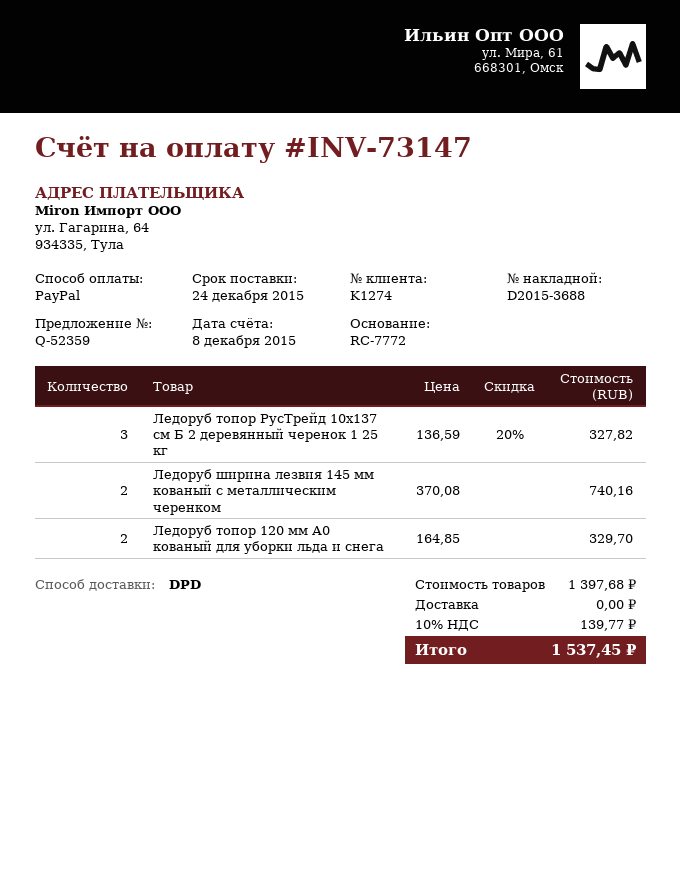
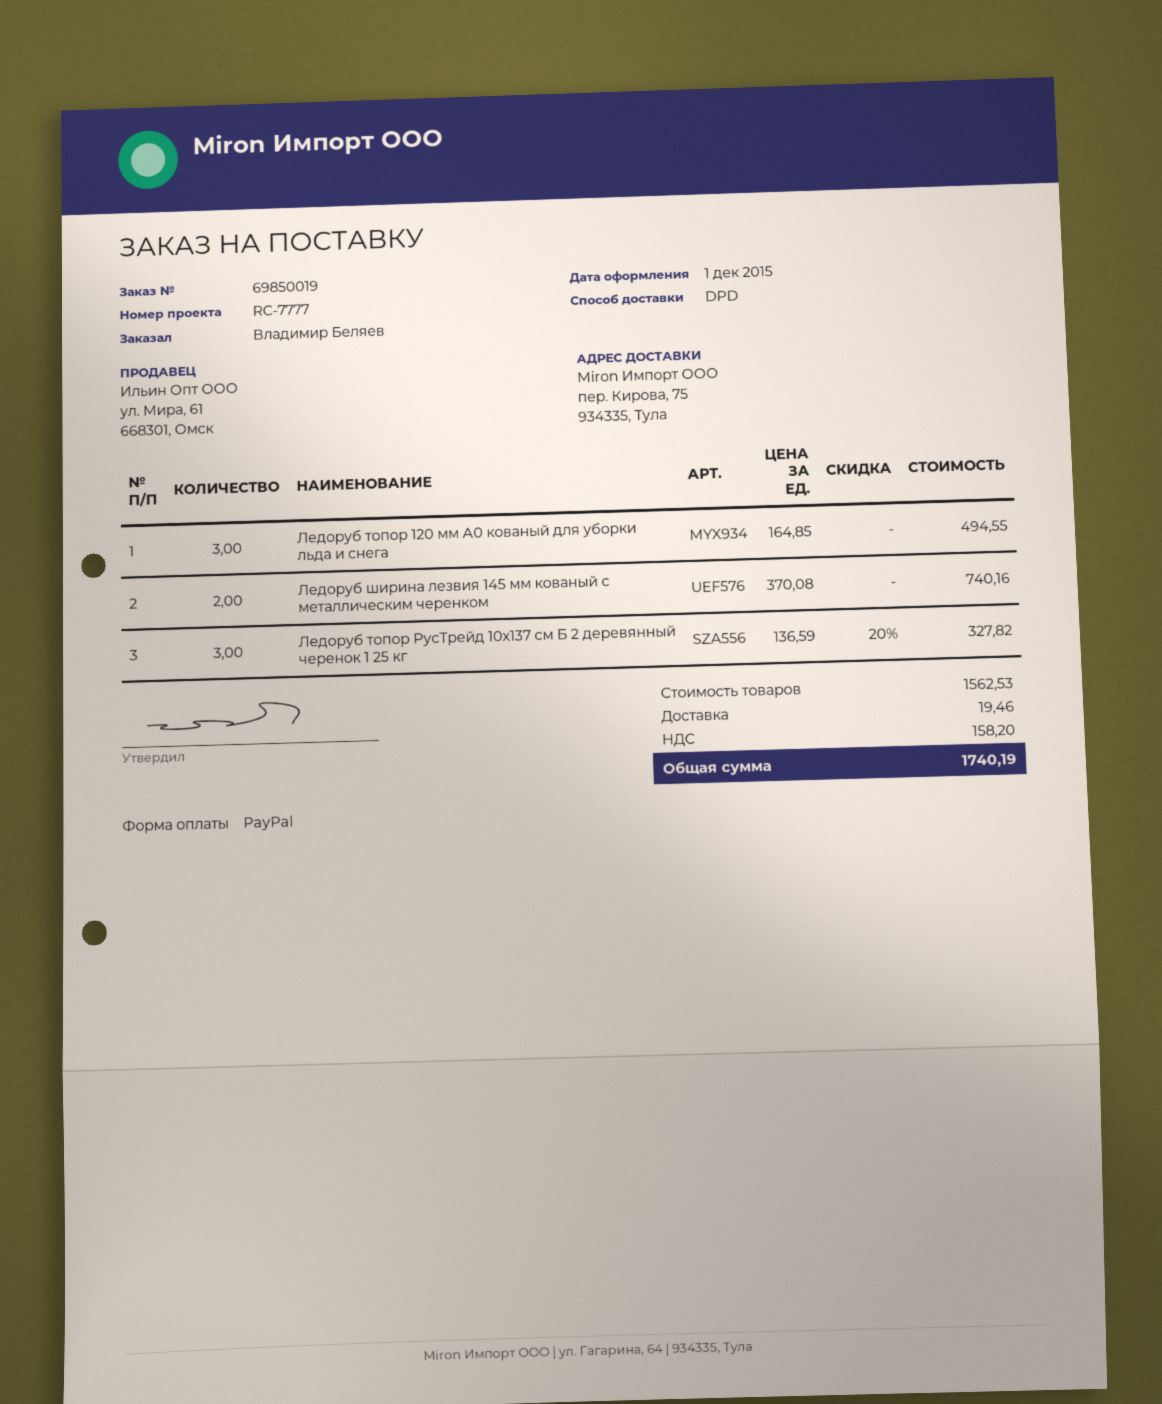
reference: RC-7772 -> RC-7777
Ледоруб топор 120 мм А0 кованый для уборки льда и снега: 2 x 164.85 = 329.70 -> 3 x 164.85 = 494.55
subtotal: 1397.68 -> 1562.53
shipping: 0.00 -> 19.46
tax: 139.77 -> 158.20
total: 1537.45 -> 1740.19

